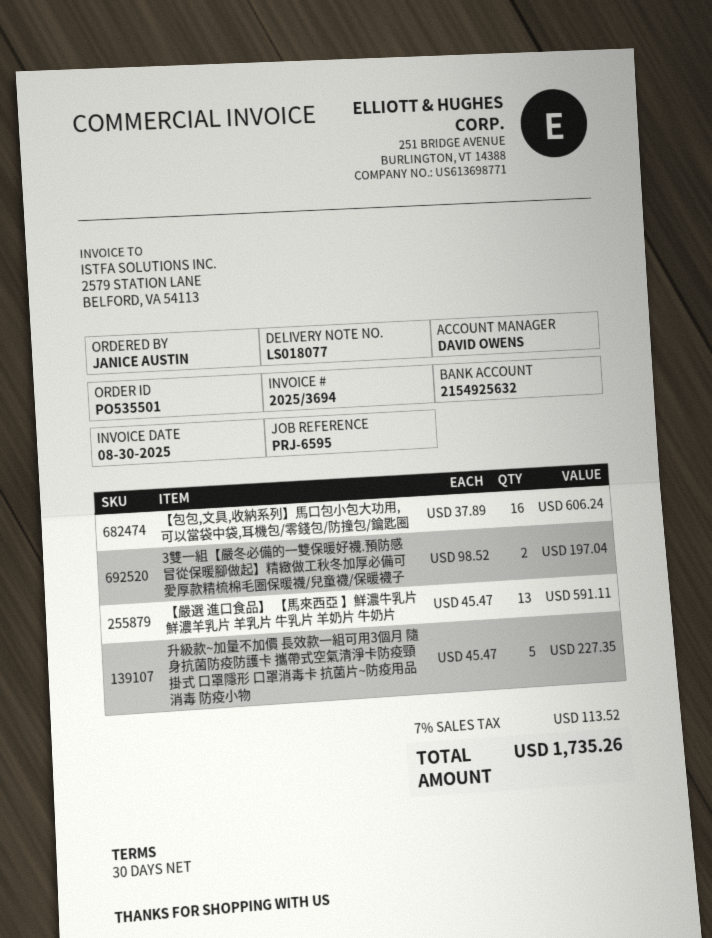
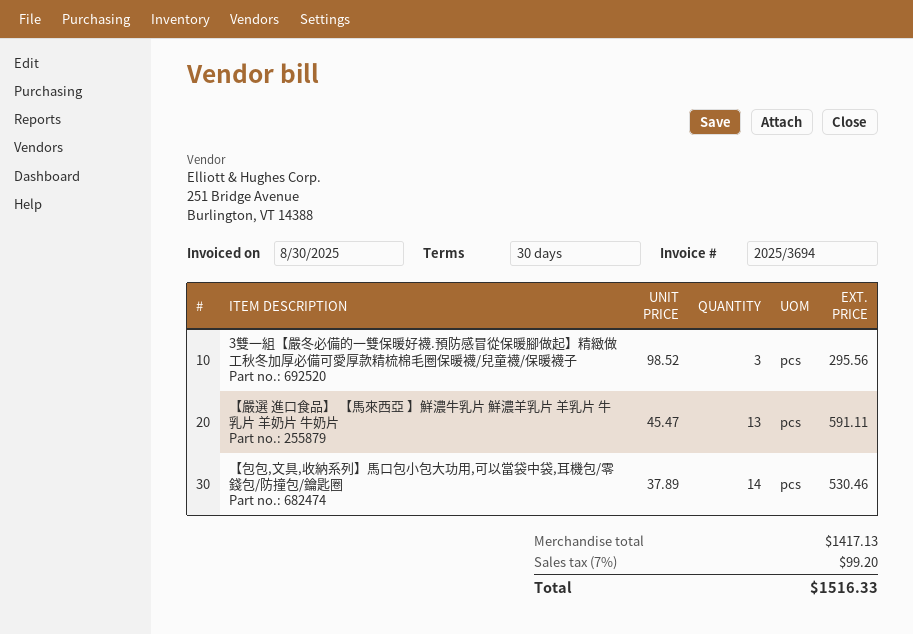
【包包,文具,收納系列】馬口包小包大功用,可以當袋中袋,耳機包/零錢包/防撞包/鑰匙圈: 16 x 37.89 = 606.24 -> 14 x 37.89 = 530.46
3雙一組【嚴冬必備的一雙保暖好襪.預防感冒從保暖腳做起】精緻做工秋冬加厚必備可愛厚款精梳棉毛圈保暖襪/兒童襪/保暖襪子: 2 x 98.52 = 197.04 -> 3 x 98.52 = 295.56
升級款~加量不加價 長效款一組可用3個月 隨身抗菌防疫防護卡 攜帶式空氣清淨卡防疫頸掛式 口罩隱形 口罩消毒卡 抗菌片~防疫用品 消毒 防疫小物: 5 x 45.47 = 227.35 -> none
tax: 7% = 113.52 -> 7% = 99.20
total: 1735.26 -> 1516.33

